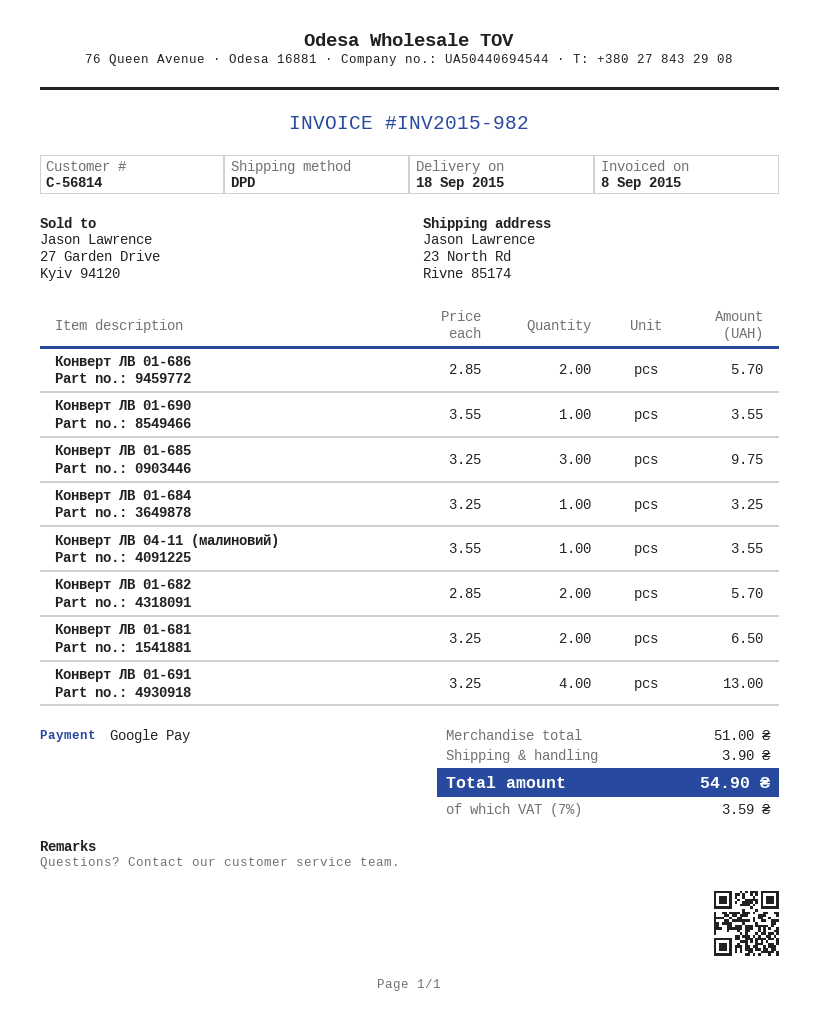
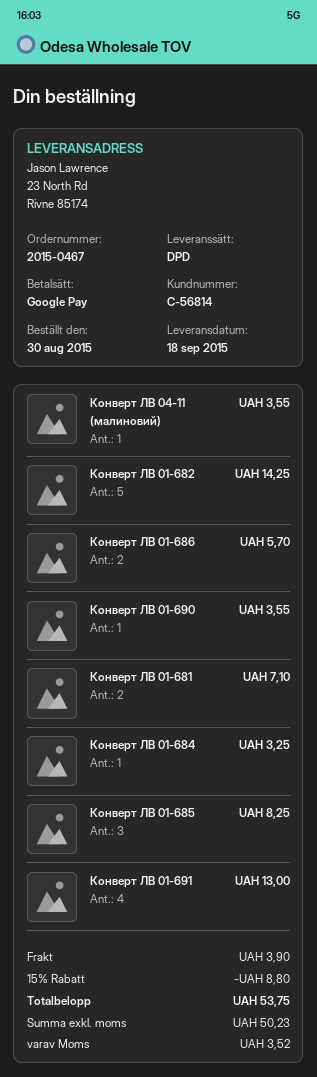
Конверт ЛВ 01-685: 3 for 9.75 -> 3 for 8.25
Конверт ЛВ 01-682: 2 for 5.70 -> 5 for 14.25
Конверт ЛВ 01-681: 2 for 6.50 -> 2 for 7.10
discount: none -> 15% = 8.80
tax: 3.59 -> 3.52
total: 54.90 -> 53.75

